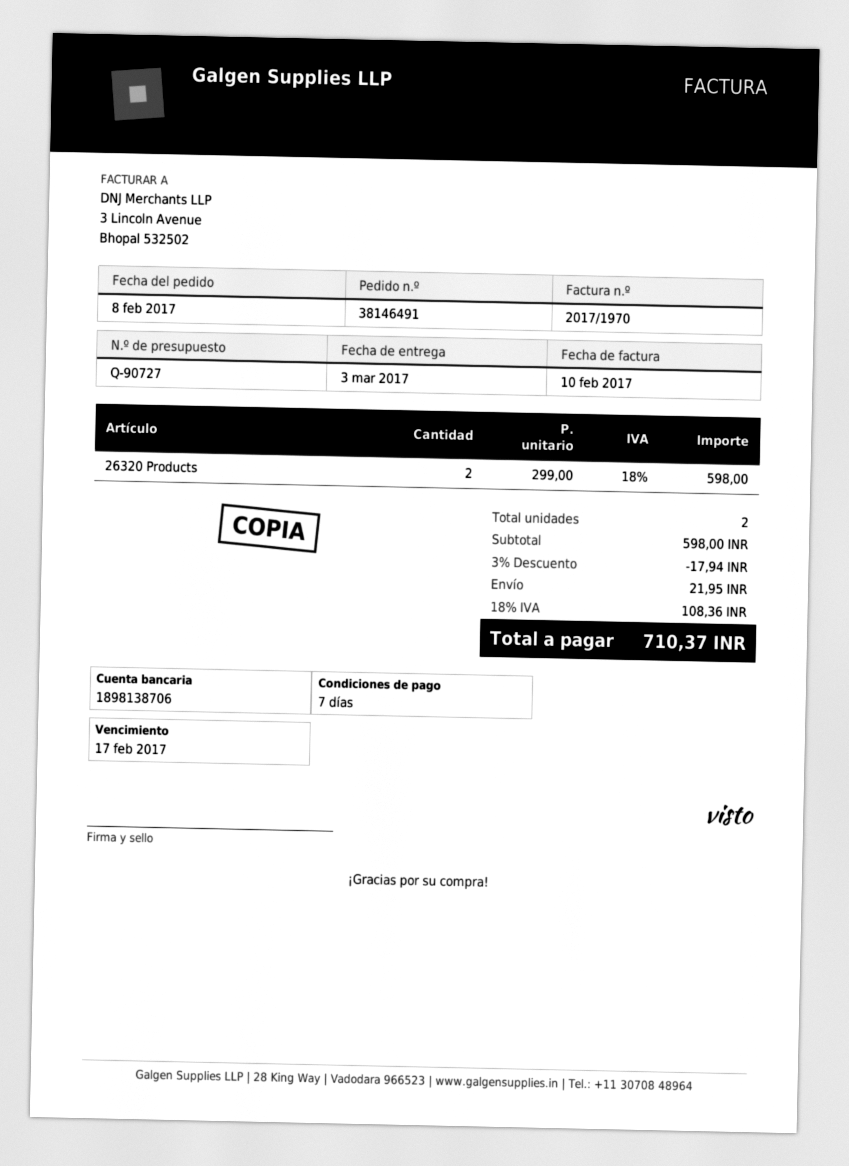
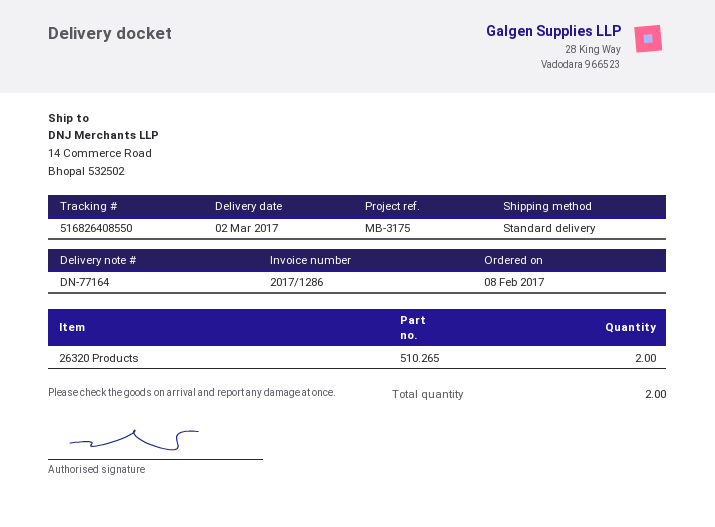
delivery date: 2017-03-03 -> 2017-03-02
invoice number: 2017/1970 -> 2017/1286

